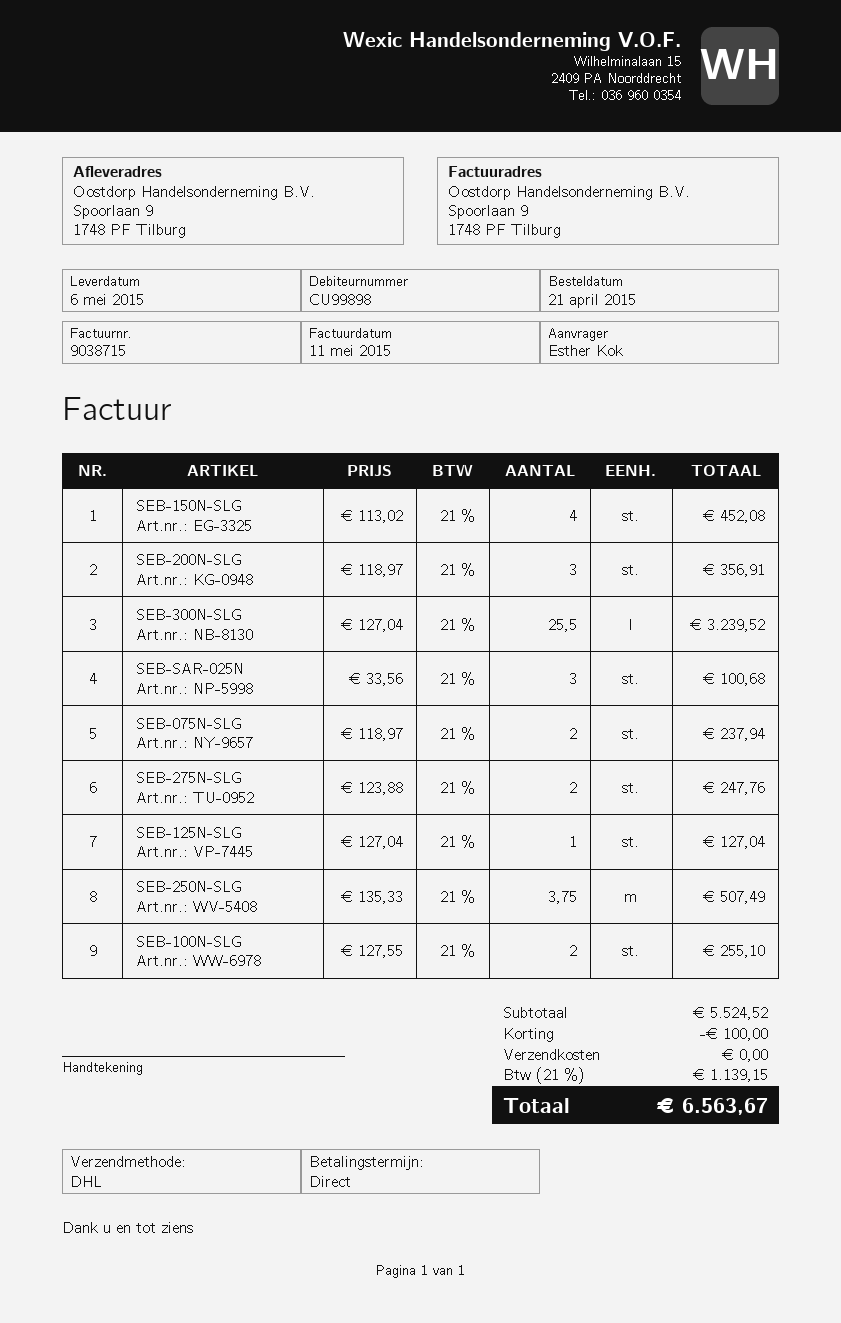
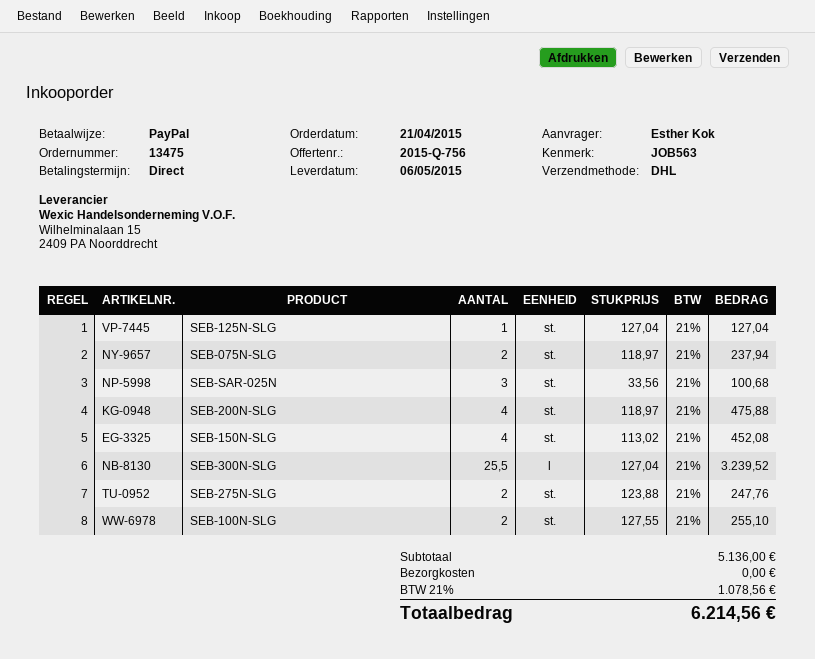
SEB-200N-SLG: 3 x 118.97 = 356.91 -> 4 x 118.97 = 475.88
SEB-250N-SLG: 3.75 x 135.33 = 507.49 -> none
subtotal: 5524.52 -> 5136.00
discount: 100.00 -> none
tax: 21% = 1139.15 -> 21% = 1078.56
total: 6563.67 -> 6214.56

